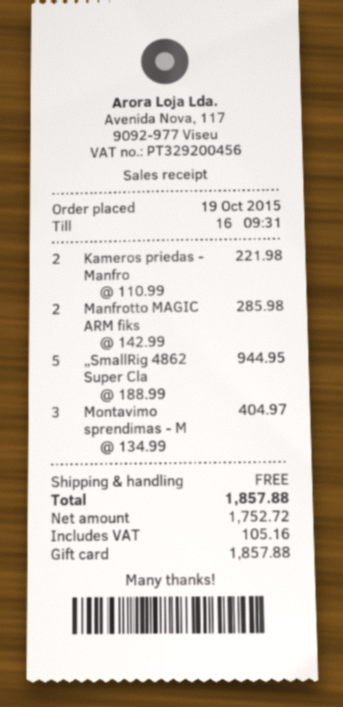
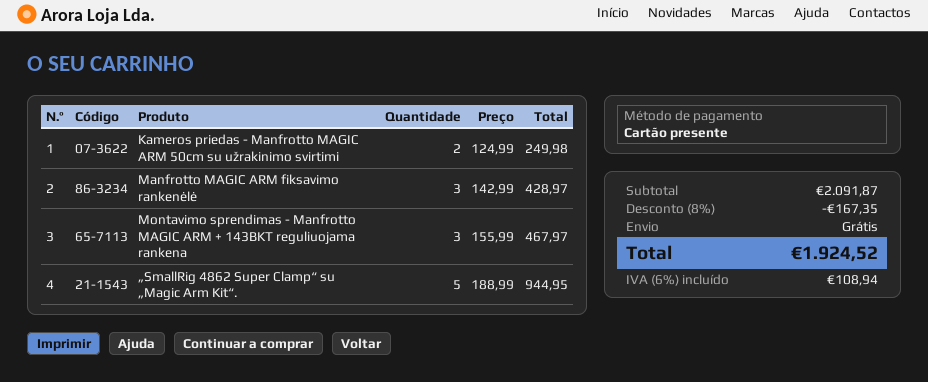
Kameros priedas - Manfro: 2 x 110.99 = 221.98 -> 2 x 124.99 = 249.98
Manfrotto MAGIC ARM fiks: 2 x 142.99 = 285.98 -> 3 x 142.99 = 428.97
Montavimo sprendimas - M: 3 x 134.99 = 404.97 -> 3 x 155.99 = 467.97
discount: none -> 8% = 167.35
tax: 105.16 -> 108.94
total: 1857.88 -> 1924.52

